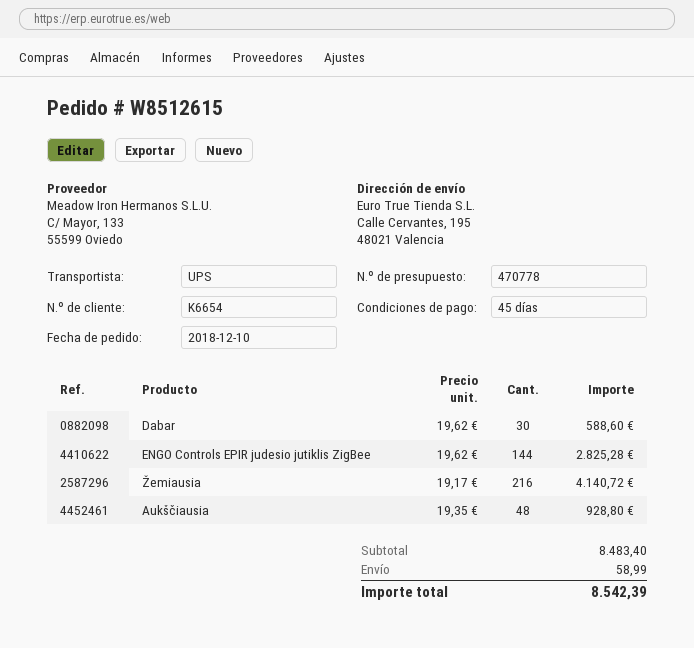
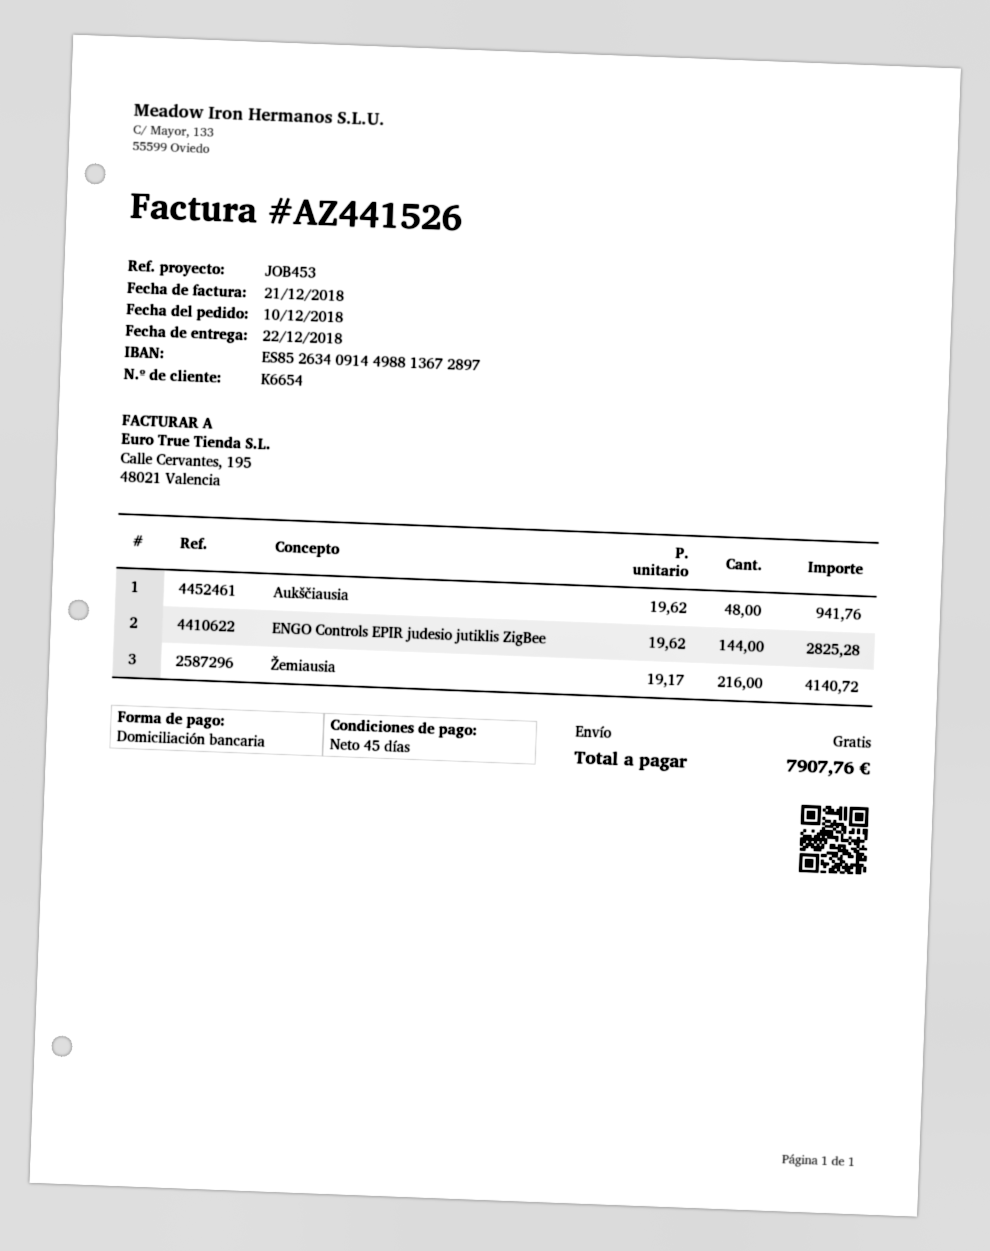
Dabar: 30 x 19.62 = 588.60 -> none
Aukščiausia: 48 x 19.35 = 928.80 -> 48 x 19.62 = 941.76
shipping: 58.99 -> 0.00
total: 8542.39 -> 7907.76

